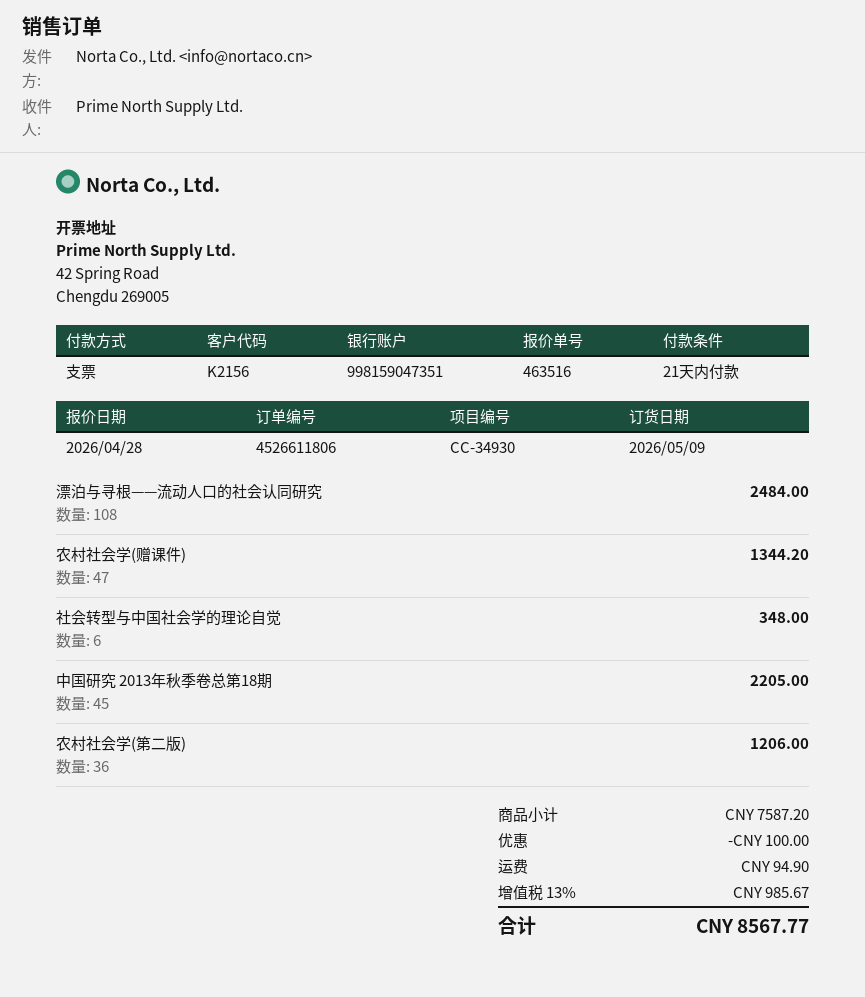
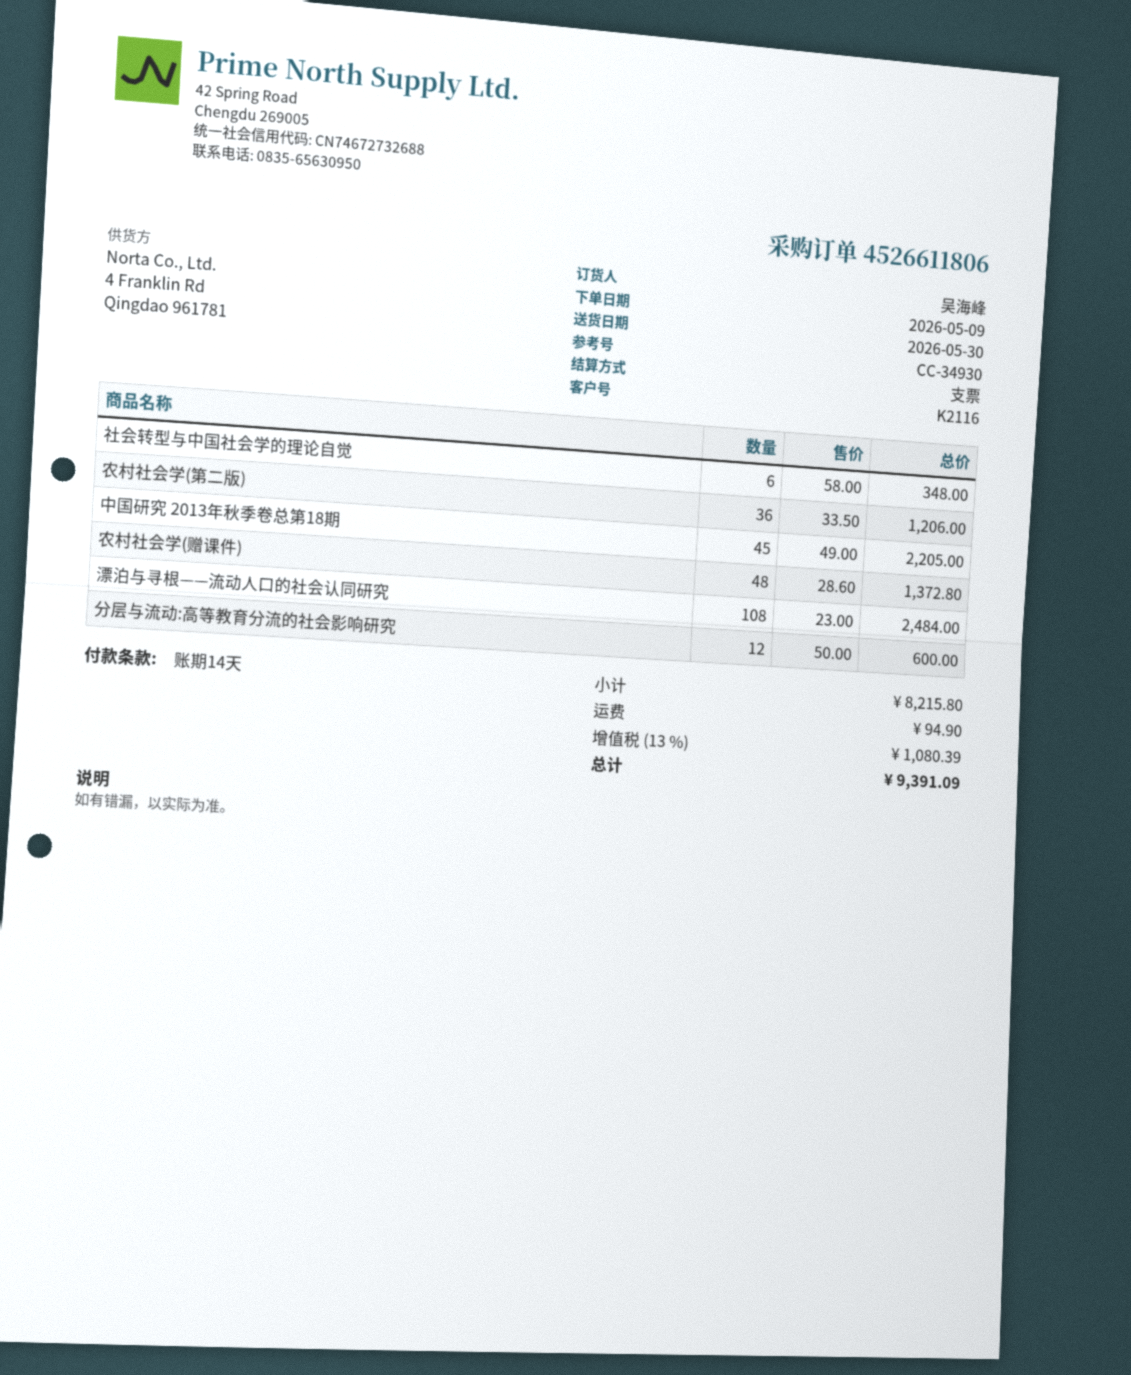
payment terms: 21 days -> 14 days
customer number: K2156 -> K2116
农村社会学(赠课件): 47 for 1344.20 -> 48 for 1372.80
分层与流动:高等教育分流的社会影响研究: none -> 12 for 600.00
subtotal: 7587.20 -> 8215.80
discount: 100.00 -> none
tax: 13% = 985.67 -> 13% = 1080.39
total: 8567.77 -> 9391.09

